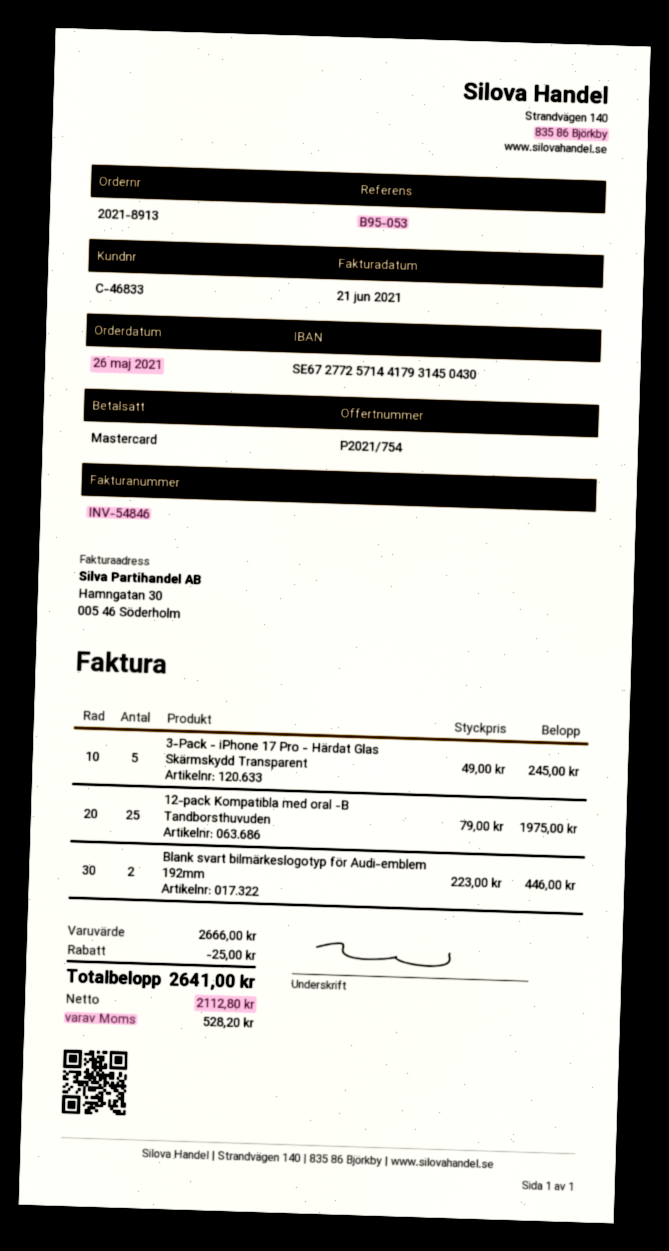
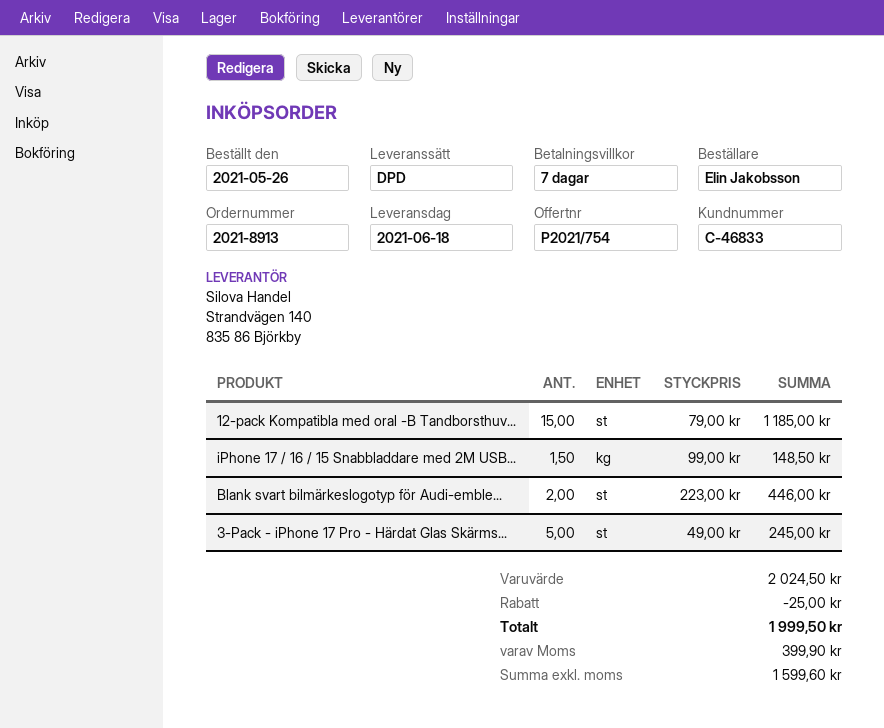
12-pack Kompatibla med oral -B Tandborsthuvuden: 25 x 79.00 = 1975.00 -> 15 x 79.00 = 1185.00
iPhone 17 / 16 / 15 Snabbladdare med 2M USB...: none -> 1.5 x 99.00 = 148.50
subtotal: 2666.00 -> 2024.50
net: 2112.80 -> 1599.60
tax: 528.20 -> 399.90
total: 2641.00 -> 1999.50

